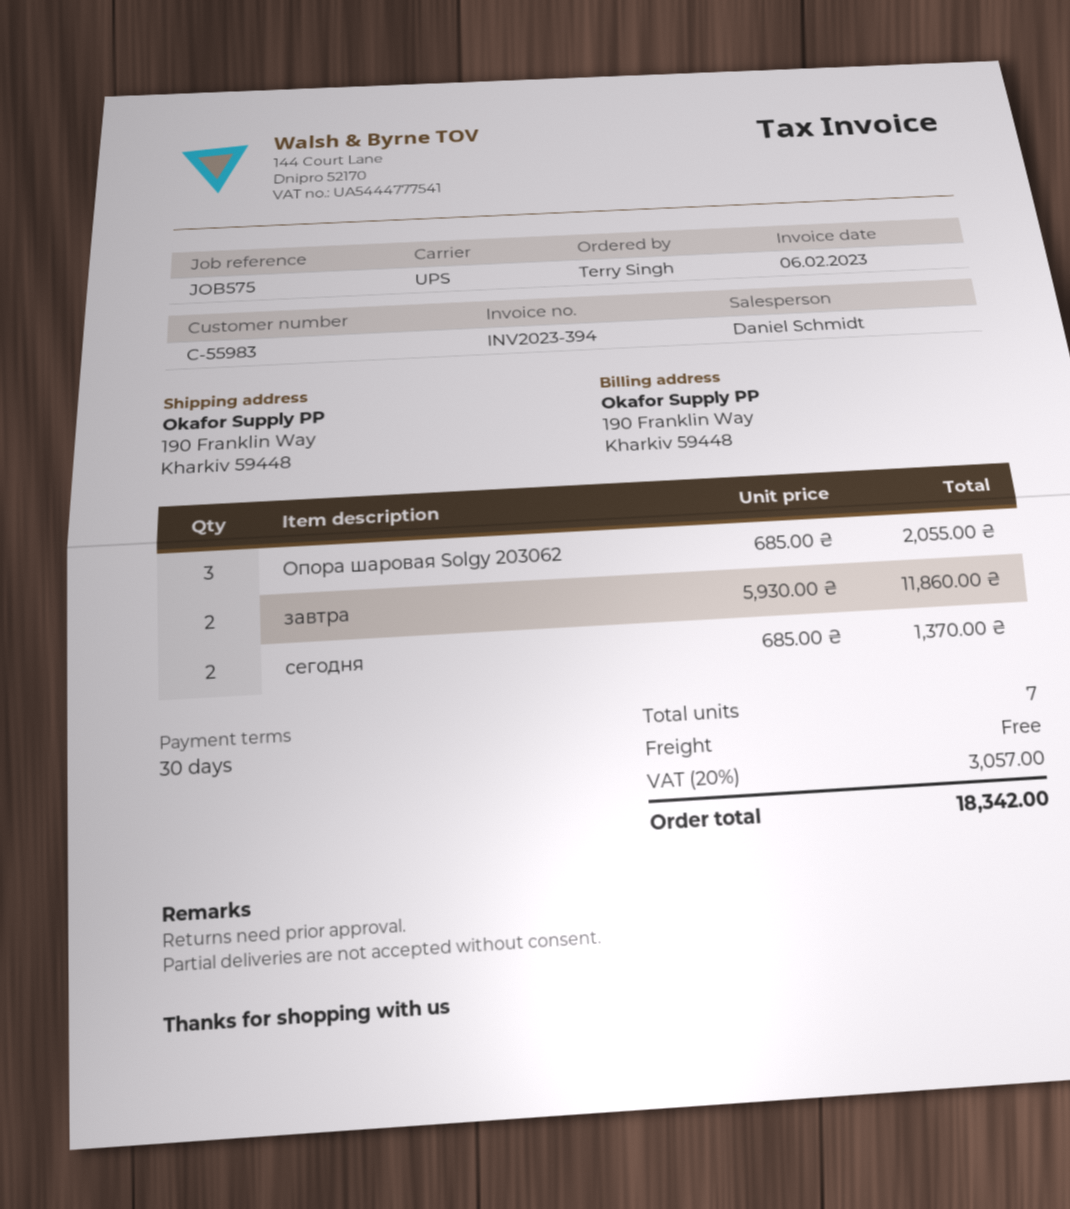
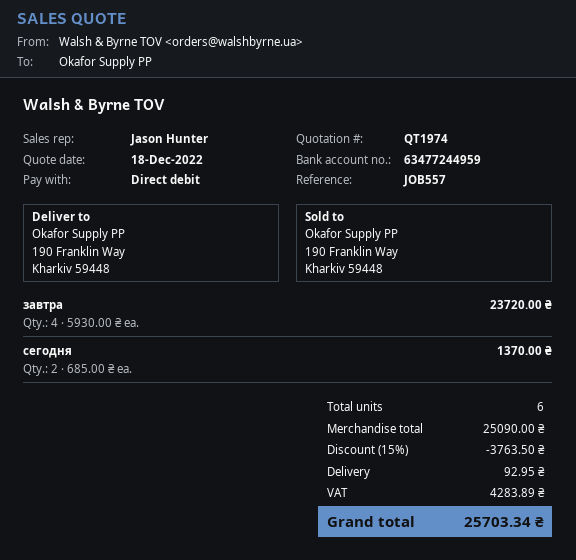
reference: JOB575 -> JOB557
sales rep: Daniel Schmidt -> Jason Hunter
Опора шаровая Solgy 203062: 3 x 685.00 = 2055.00 -> none
завтра: 2 x 5930.00 = 11860.00 -> 4 x 5930.00 = 23720.00
total quantity: 7 -> 6
discount: none -> 15% = 3763.50
shipping: 0.00 -> 92.95
tax: 3057.00 -> 4283.89
total: 18342.00 -> 25703.34

